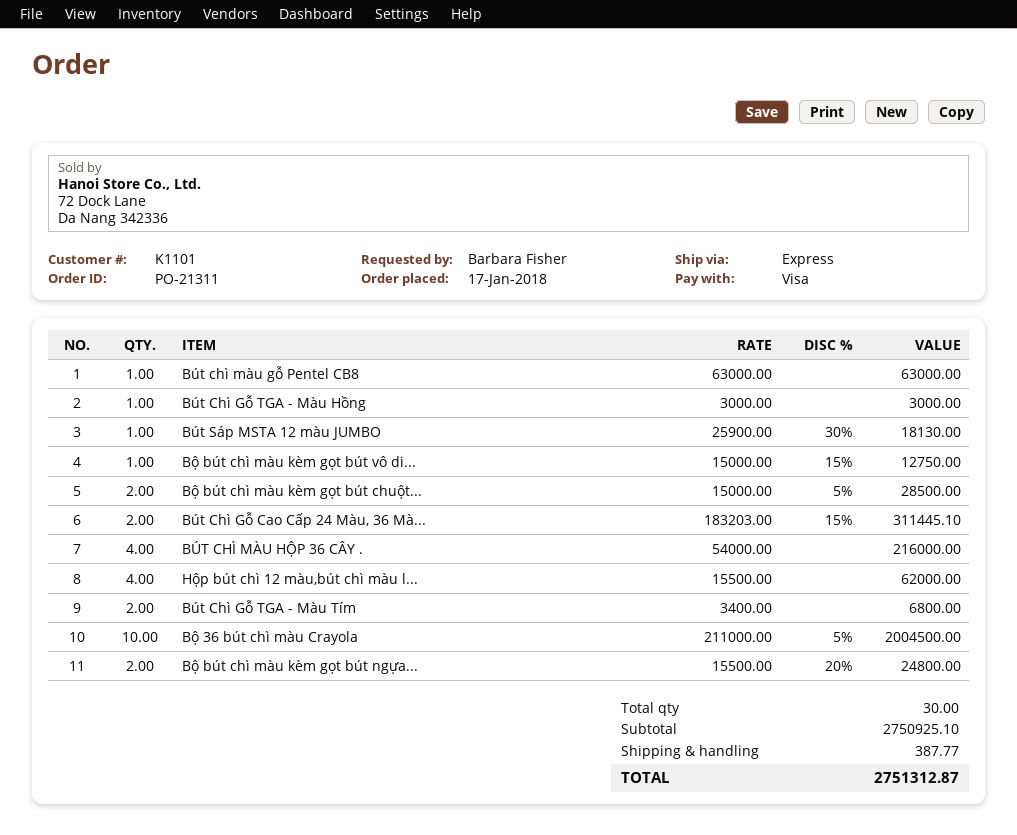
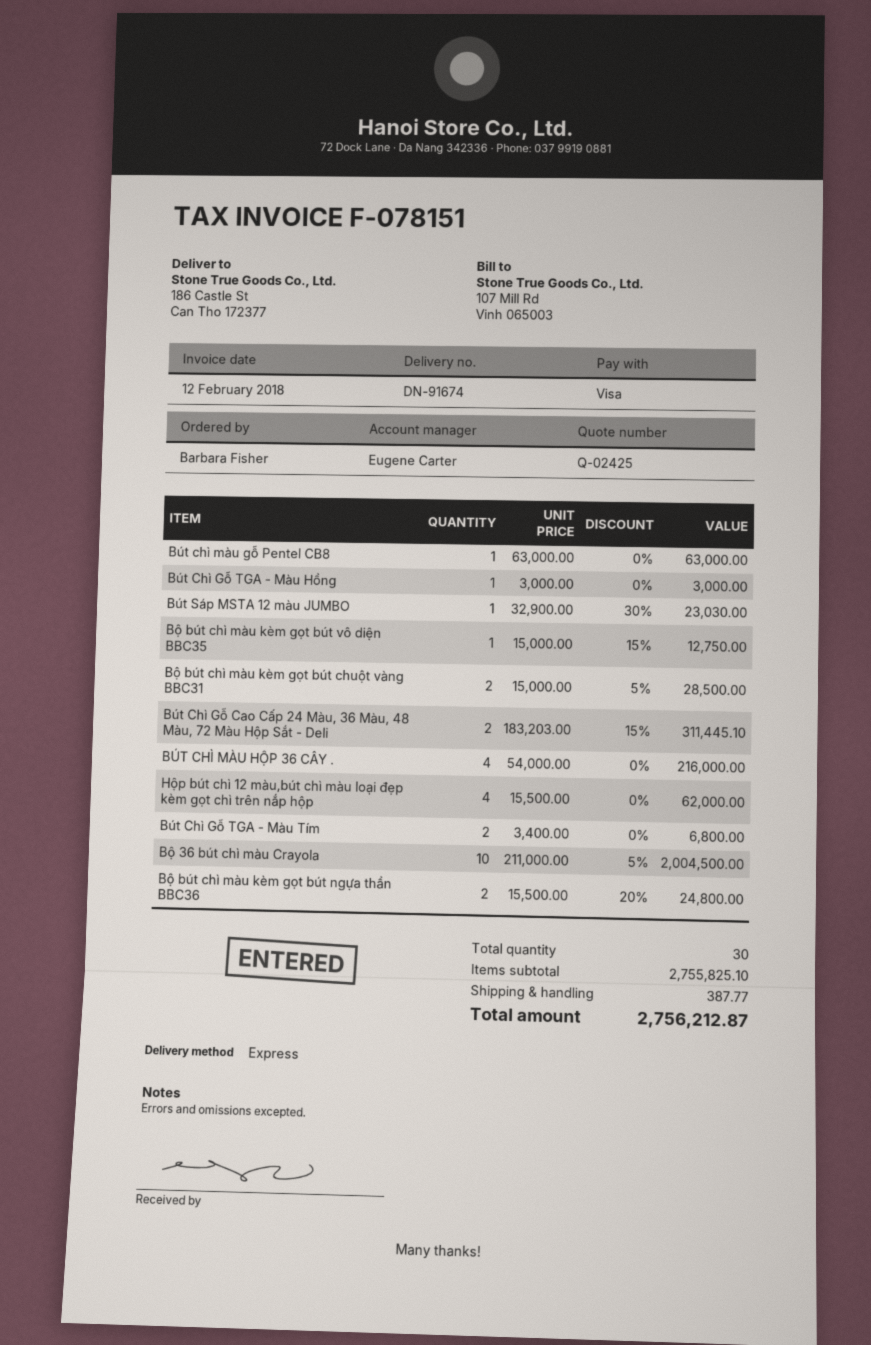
Bút Sáp MSTA 12 màu JUMBO: 1 x 25900.00 - 30% = 18130.00 -> 1 x 32900.00 - 30% = 23030.00
subtotal: 2750925.10 -> 2755825.10
total: 2751312.87 -> 2756212.87

